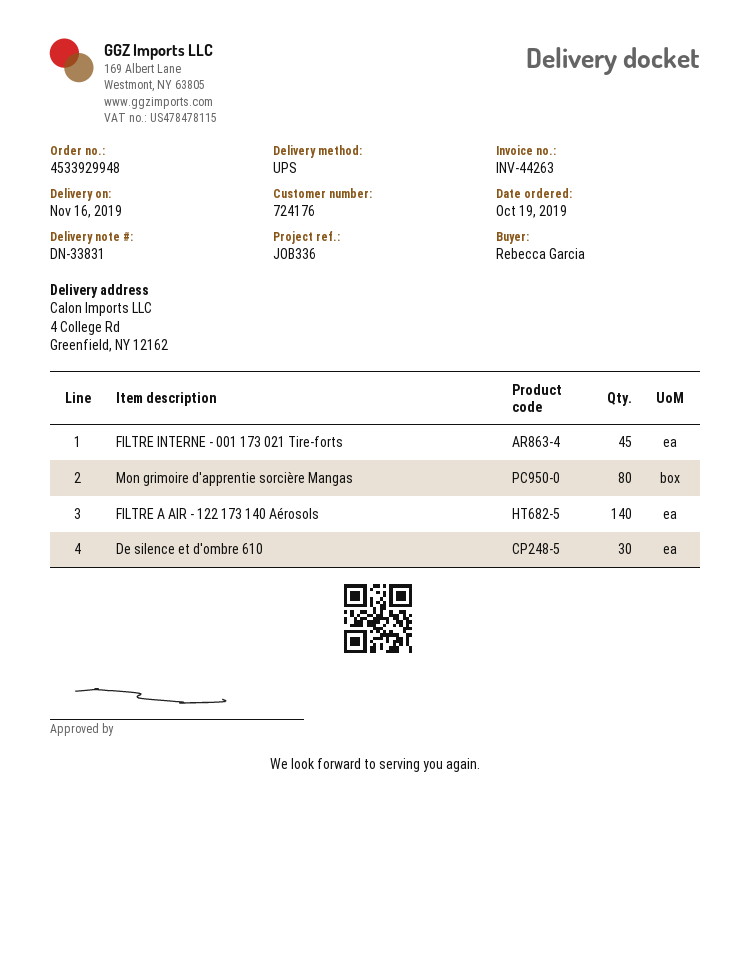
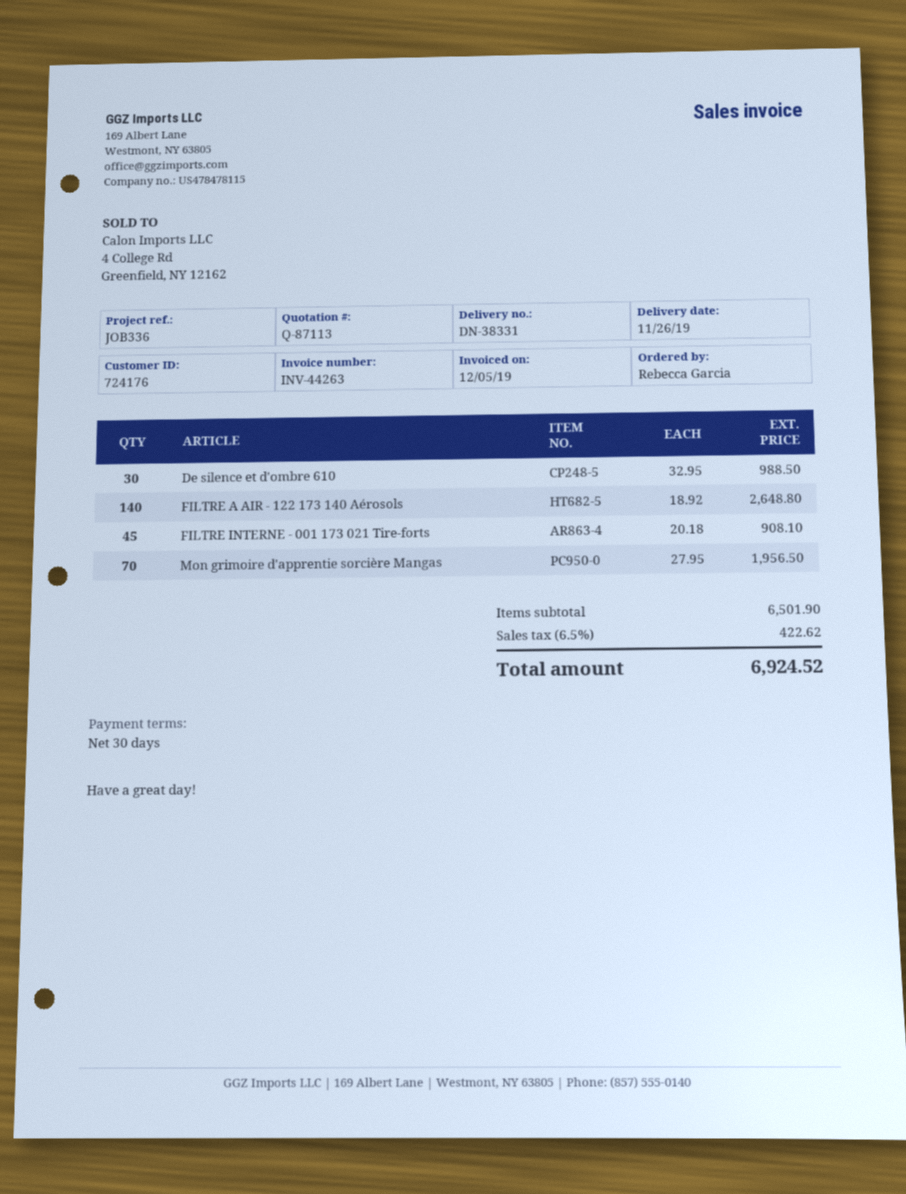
delivery note number: DN-33831 -> DN-38331
delivery date: 2019-11-16 -> 2019-11-26
Mon grimoire d'apprentie sorcière Mangas: 80 -> 70

